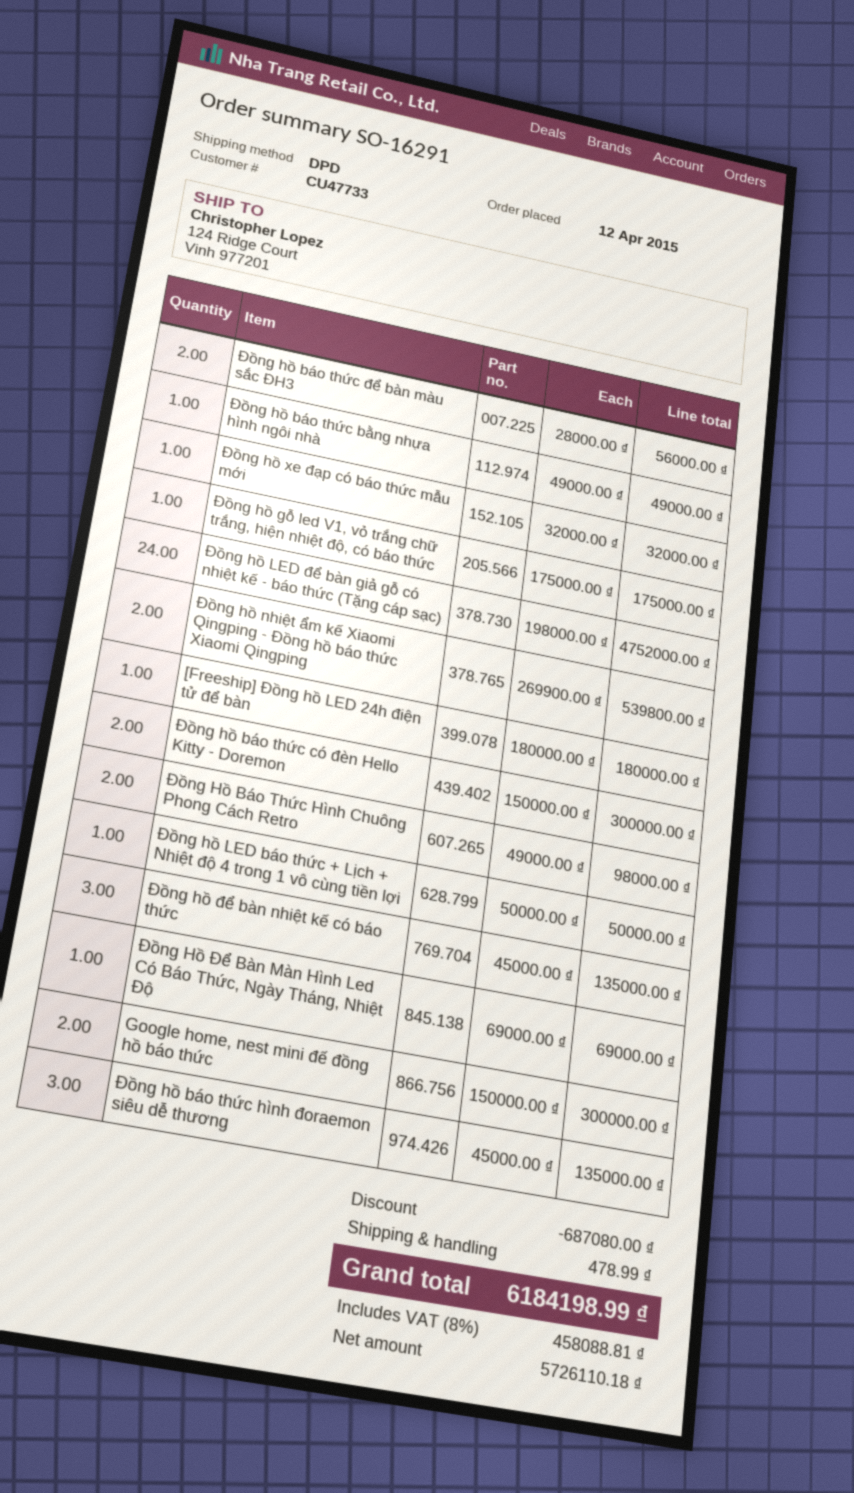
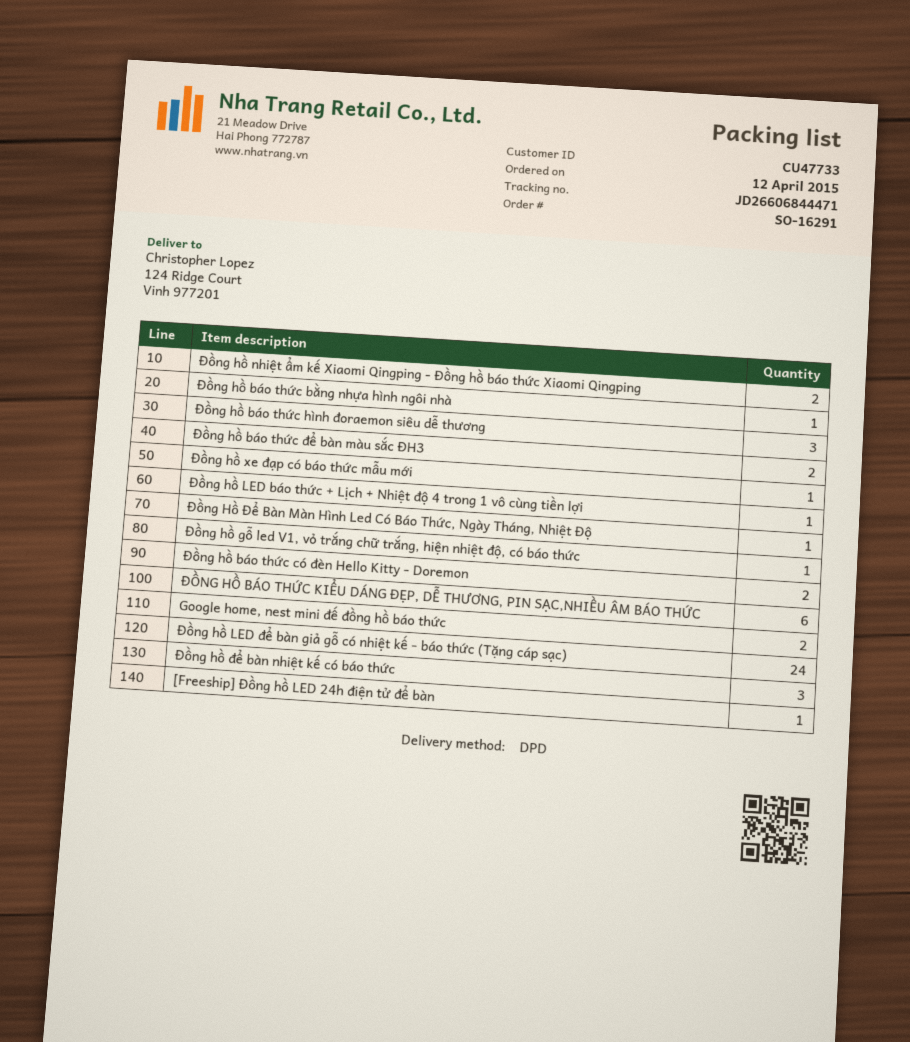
Đồng Hồ Báo Thức Hình Chuông Phong Cách Retro: 2 -> none
ĐỒNG HỒ BÁO THỨC KIỂU DÁNG ĐẸP, DỄ THƯƠNG, PIN SẠC,NHIỀU ÂM BÁO THỨC: none -> 6

